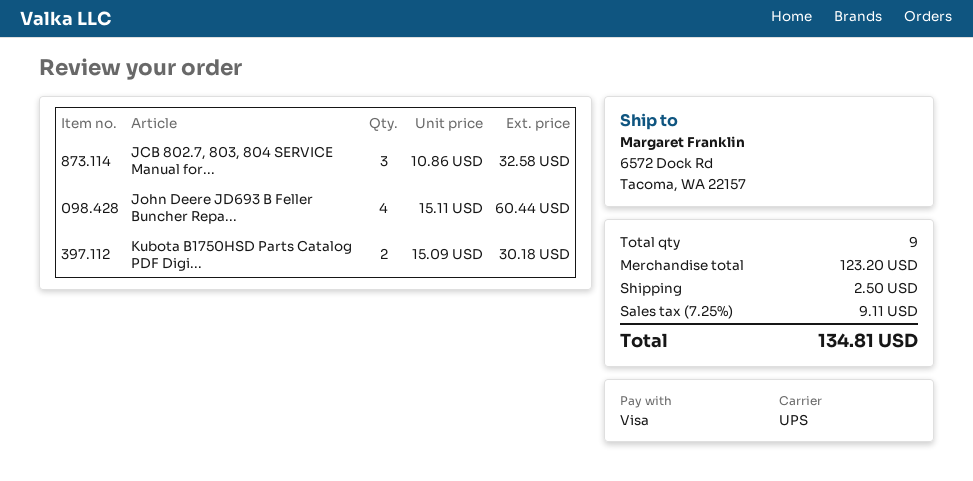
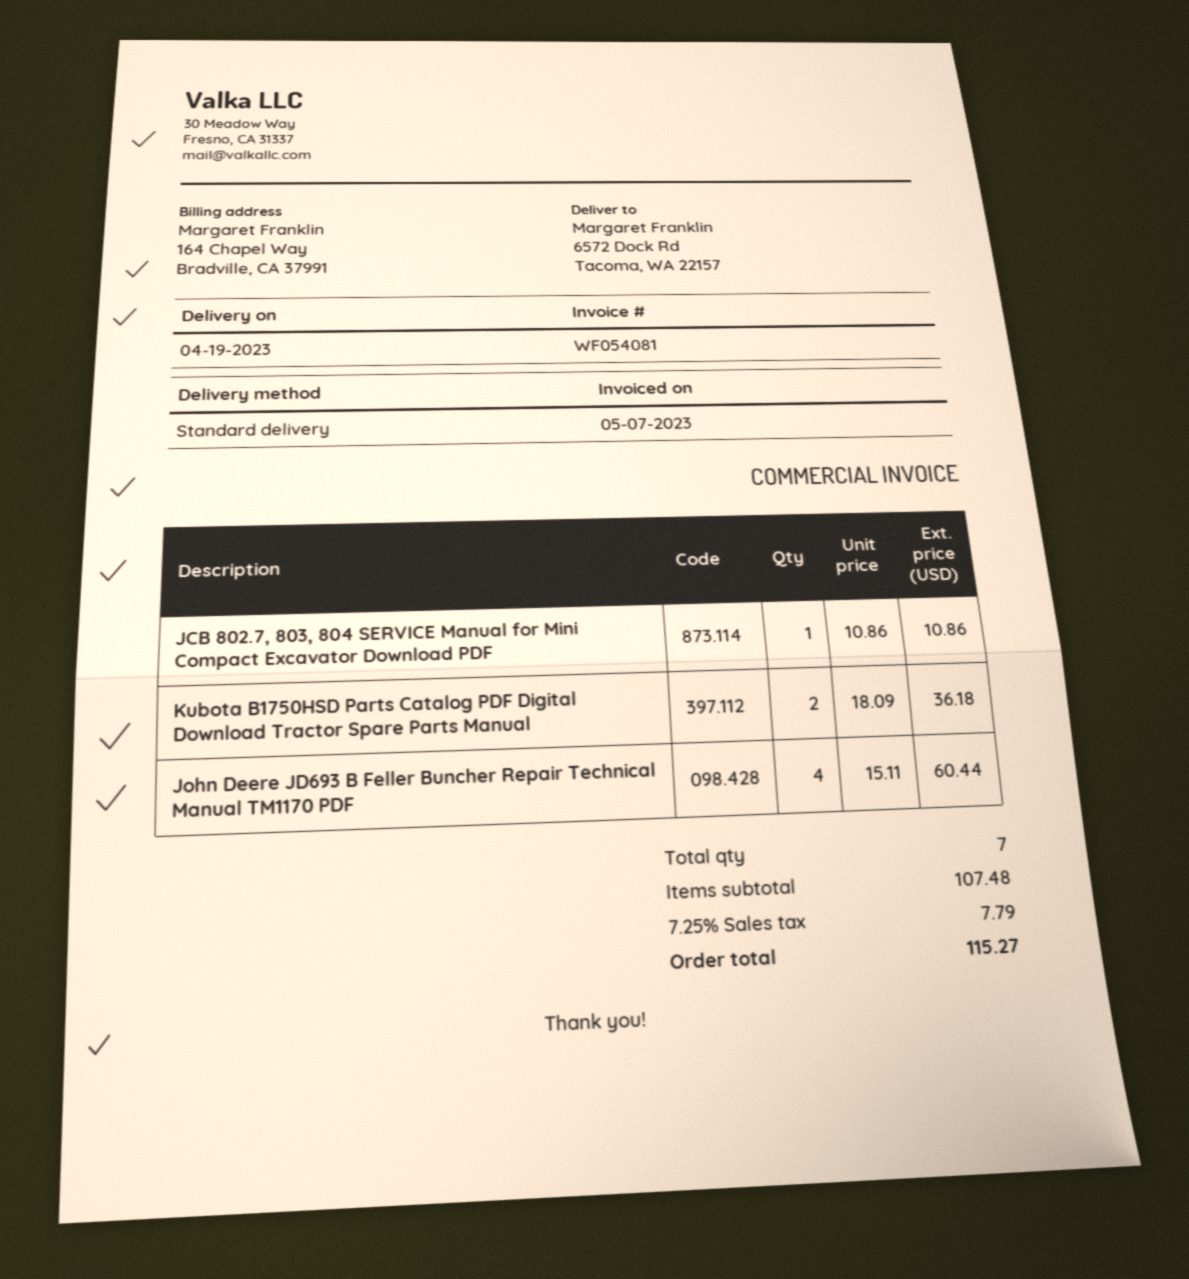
shipping method: UPS -> standard
JCB 802.7, 803, 804 SERVICE Manual for...: 3 x 10.86 = 32.58 -> 1 x 10.86 = 10.86
Kubota B1750HSD Parts Catalog PDF Digi...: 2 x 15.09 = 30.18 -> 2 x 18.09 = 36.18
total quantity: 9 -> 7
subtotal: 123.20 -> 107.48
shipping: 2.50 -> none
tax: 7.25% = 9.11 -> 7.25% = 7.79
total: 134.81 -> 115.27

